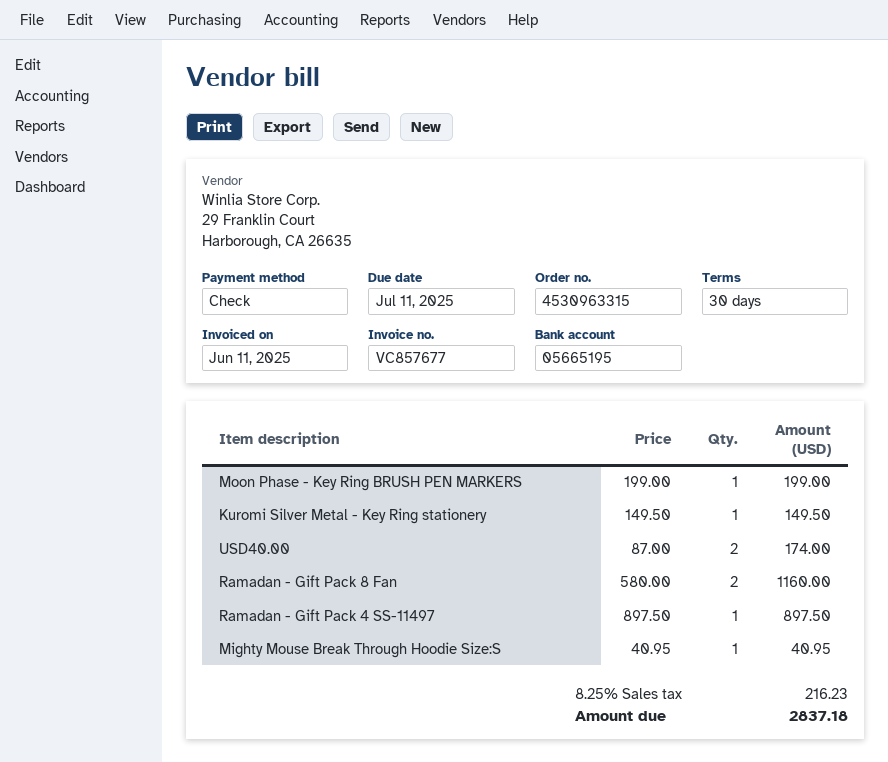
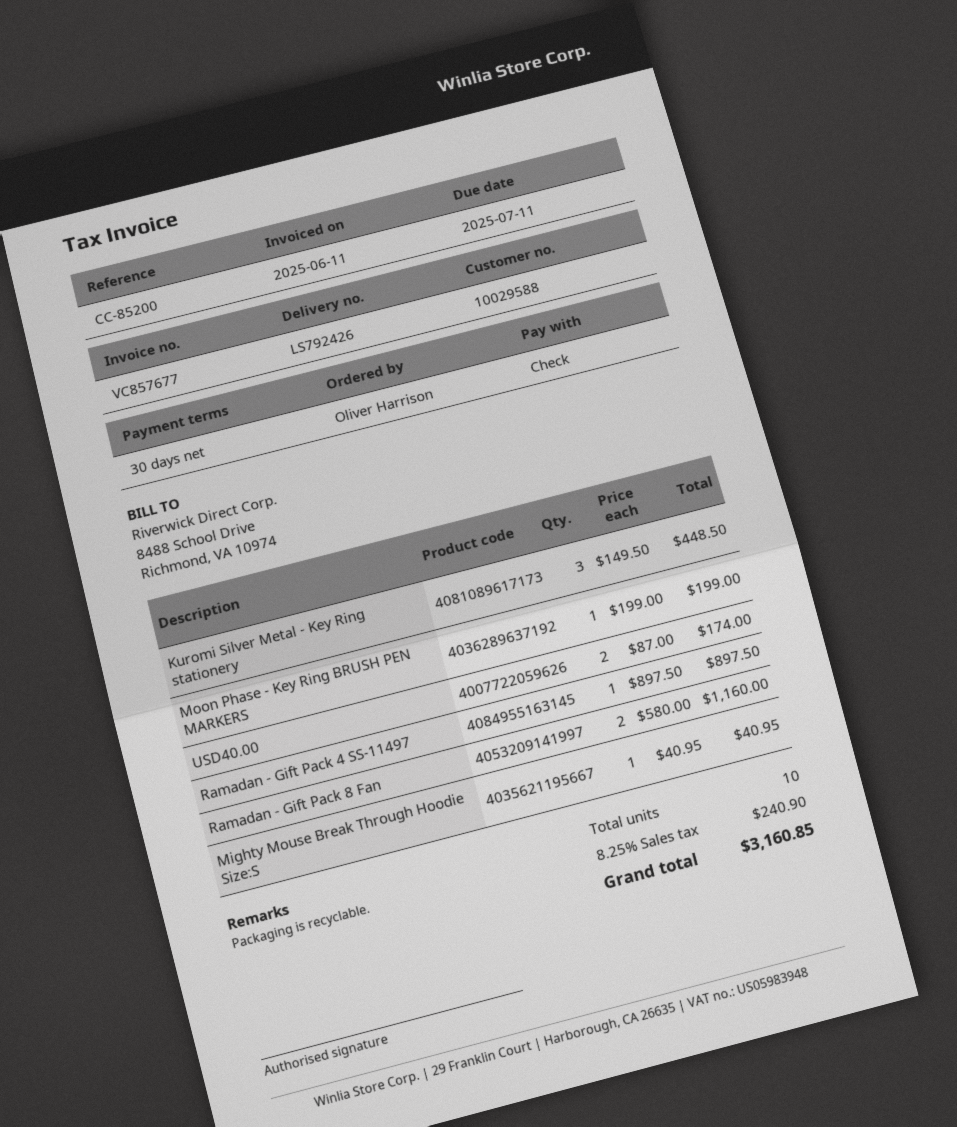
Kuromi Silver Metal - Key Ring stationery: 1 x 149.50 = 149.50 -> 3 x 149.50 = 448.50
tax: 8.25% = 216.23 -> 8.25% = 240.90
total: 2837.18 -> 3160.85

